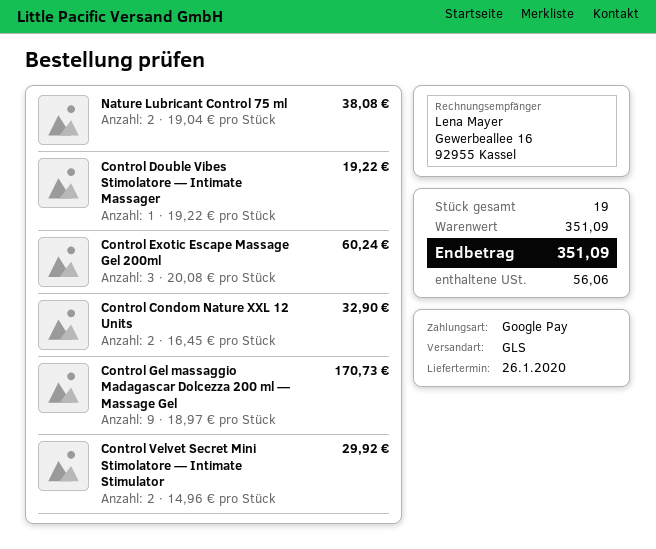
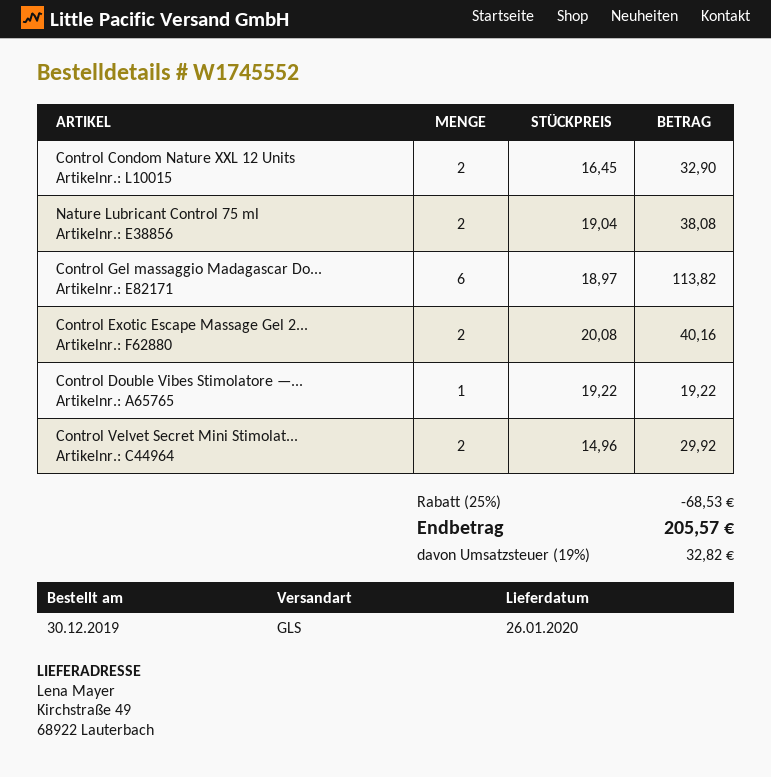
Control Exotic Escape Massage Gel 200ml: 3 x 20.08 = 60.24 -> 2 x 20.08 = 40.16
Control Gel massaggio Madagascar Dolcezza 200 ml — Massage Gel: 9 x 18.97 = 170.73 -> 6 x 18.97 = 113.82
discount: none -> 25% = 68.53
tax: 56.06 -> 32.82
total: 351.09 -> 205.57

